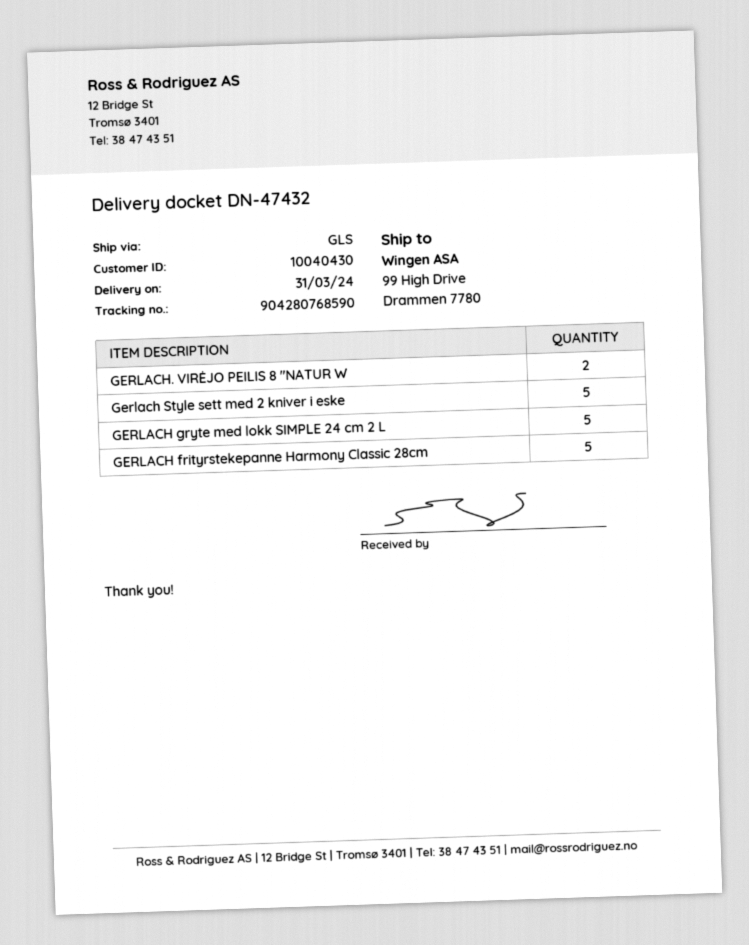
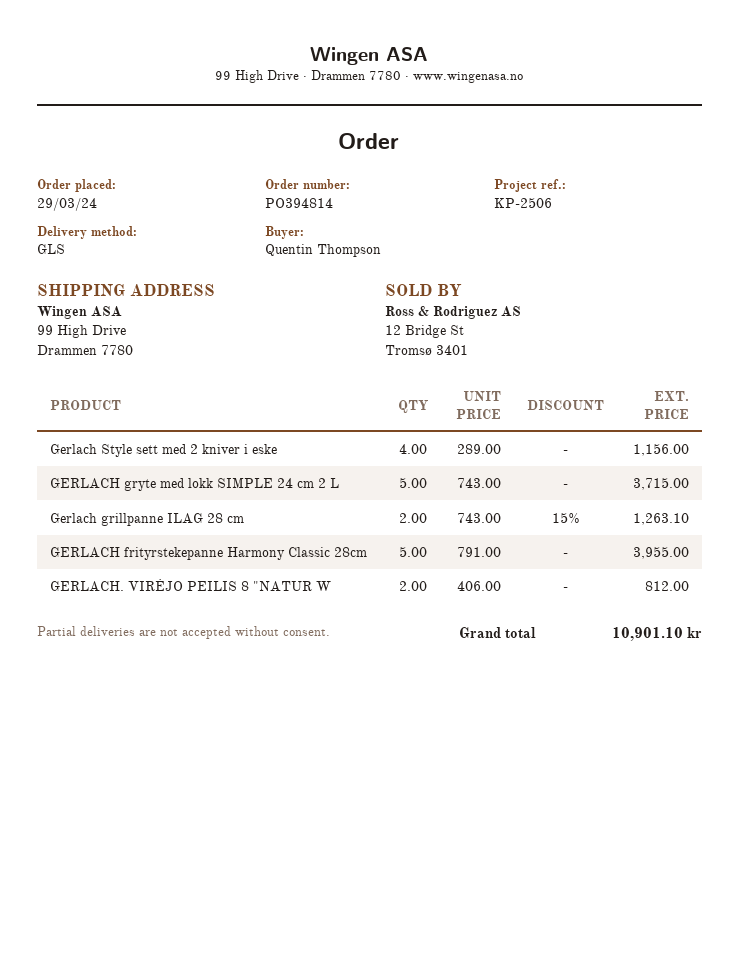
Gerlach Style sett med 2 kniver i eske: 5 -> 4
Gerlach grillpanne ILAG 28 cm: none -> 2

